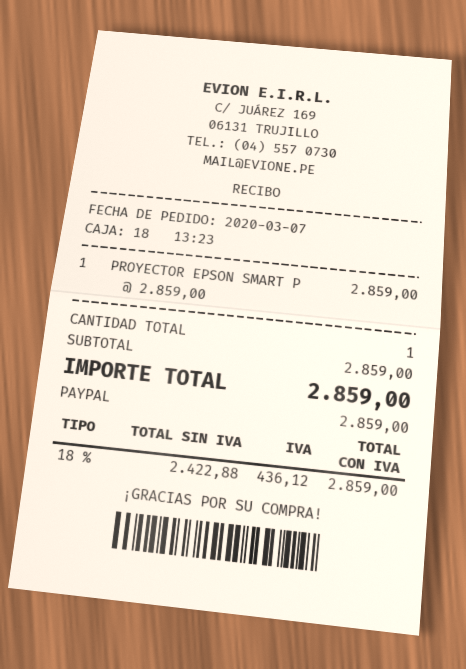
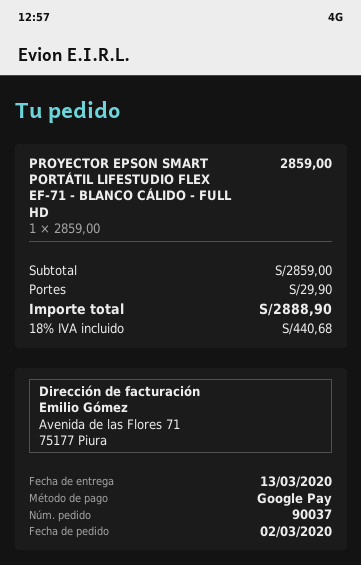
order date: 2020-03-07 -> 2020-03-02
payment method: PayPal -> Google Pay
shipping: none -> 29.90
tax: 18% = 436.12 -> 18% = 440.68
total: 2859.00 -> 2888.90

